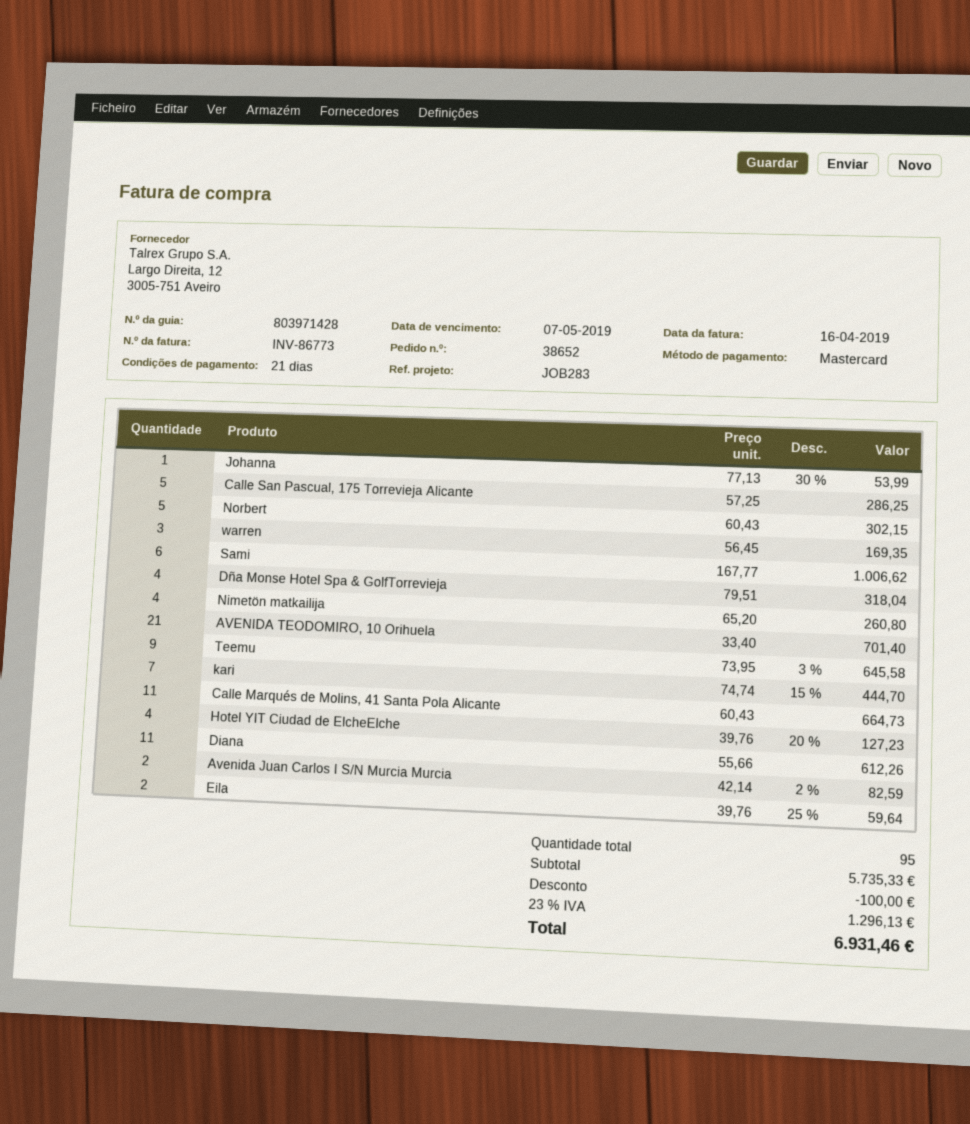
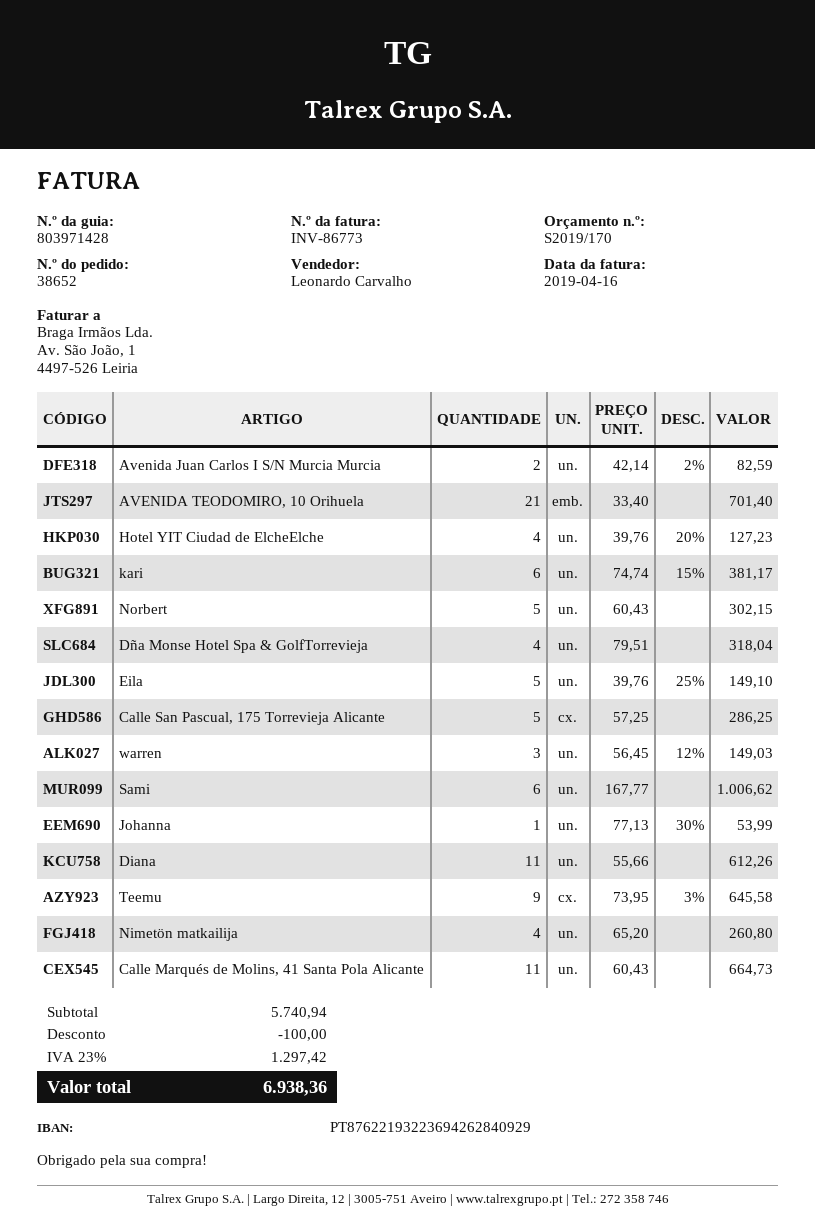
warren: 3 x 56.45 = 169.35 -> 3 x 56.45 - 12% = 149.03
kari: 7 x 74.74 - 15% = 444.70 -> 6 x 74.74 - 15% = 381.17
Eila: 2 x 39.76 - 25% = 59.64 -> 5 x 39.76 - 25% = 149.10
subtotal: 5735.33 -> 5740.94
tax: 23% = 1296.13 -> 23% = 1297.42
total: 6931.46 -> 6938.36

